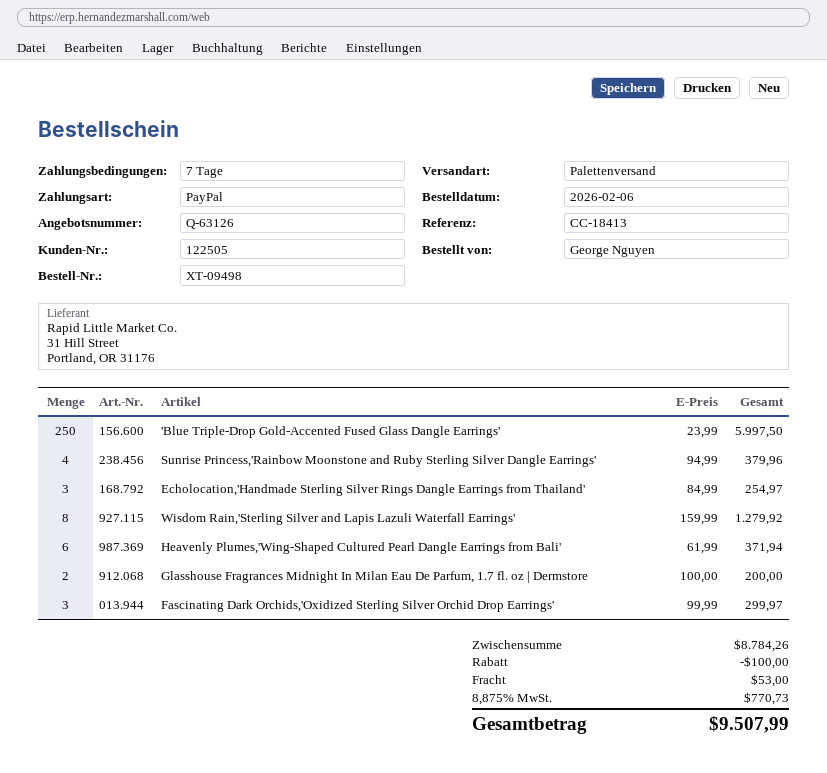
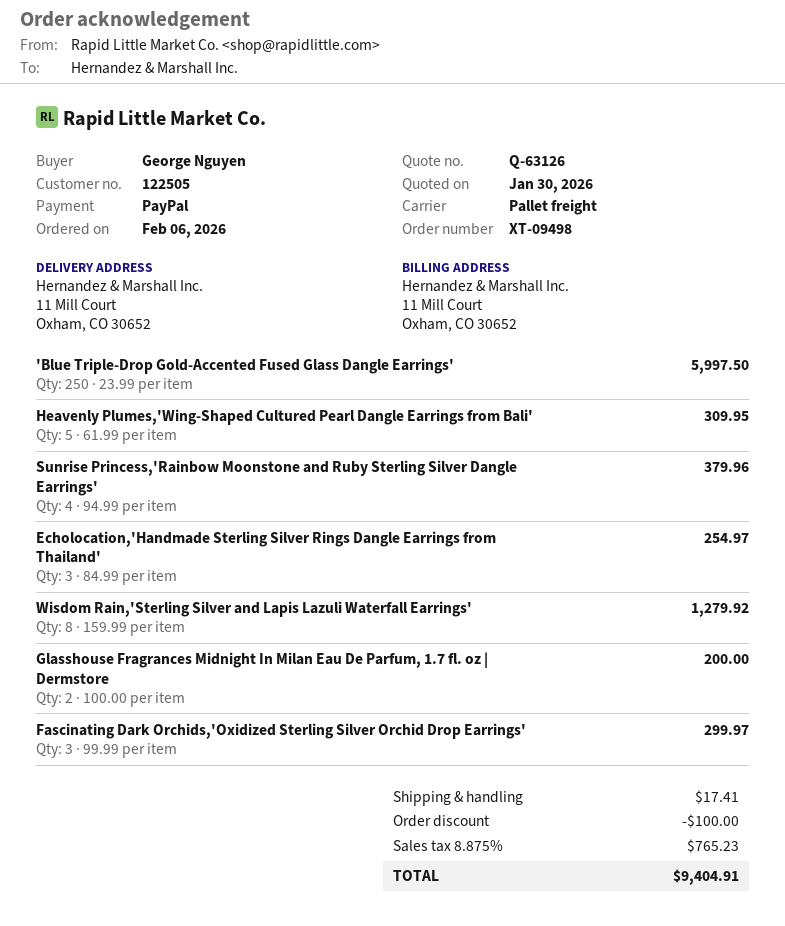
Heavenly Plumes,'Wing-Shaped Cultured Pearl Dangle Earrings from Bali': 6 x 61.99 = 371.94 -> 5 x 61.99 = 309.95
shipping: 53.00 -> 17.41
tax: 8.875% = 770.73 -> 8.875% = 765.23
total: 9507.99 -> 9404.91

